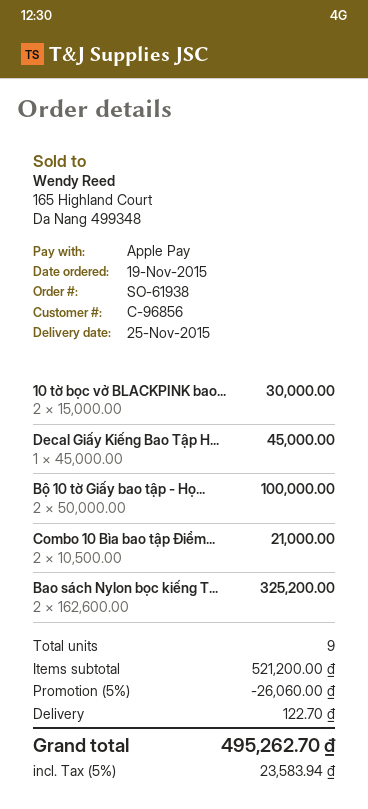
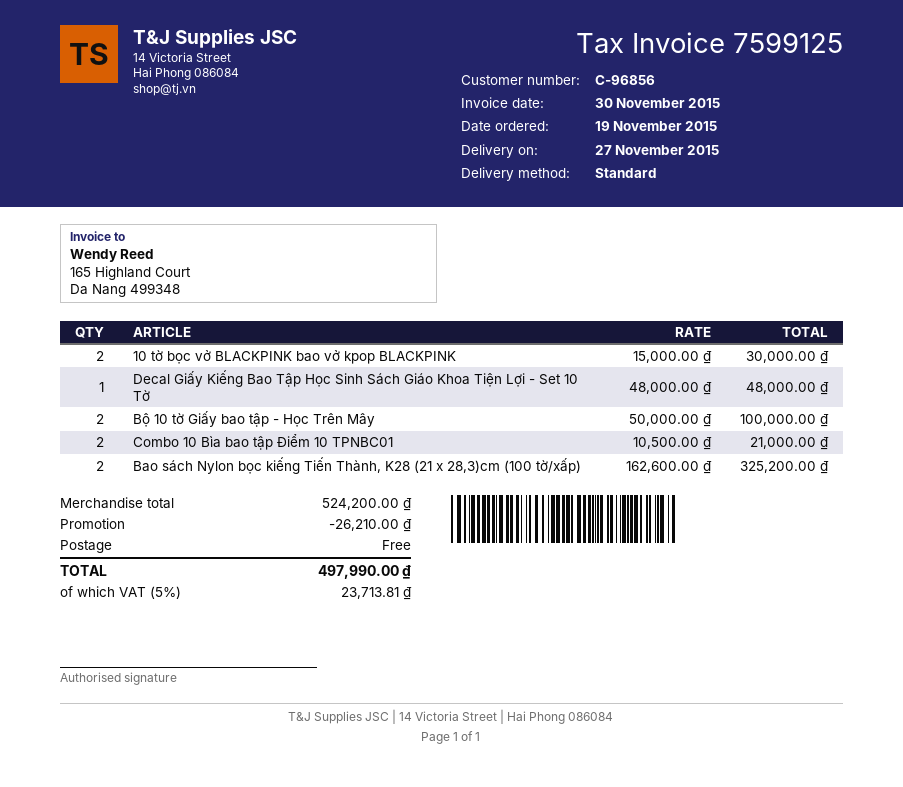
delivery date: 2015-11-25 -> 2015-11-27
Decal Giấy Kiếng Bao Tập H...: 1 x 45000.00 = 45000.00 -> 1 x 48000.00 = 48000.00
subtotal: 521200.00 -> 524200.00
discount: 26060.00 -> 26210.00
shipping: 122.70 -> 0.00
tax: 5% = 23583.94 -> 5% = 23713.81
total: 495262.70 -> 497990.00

